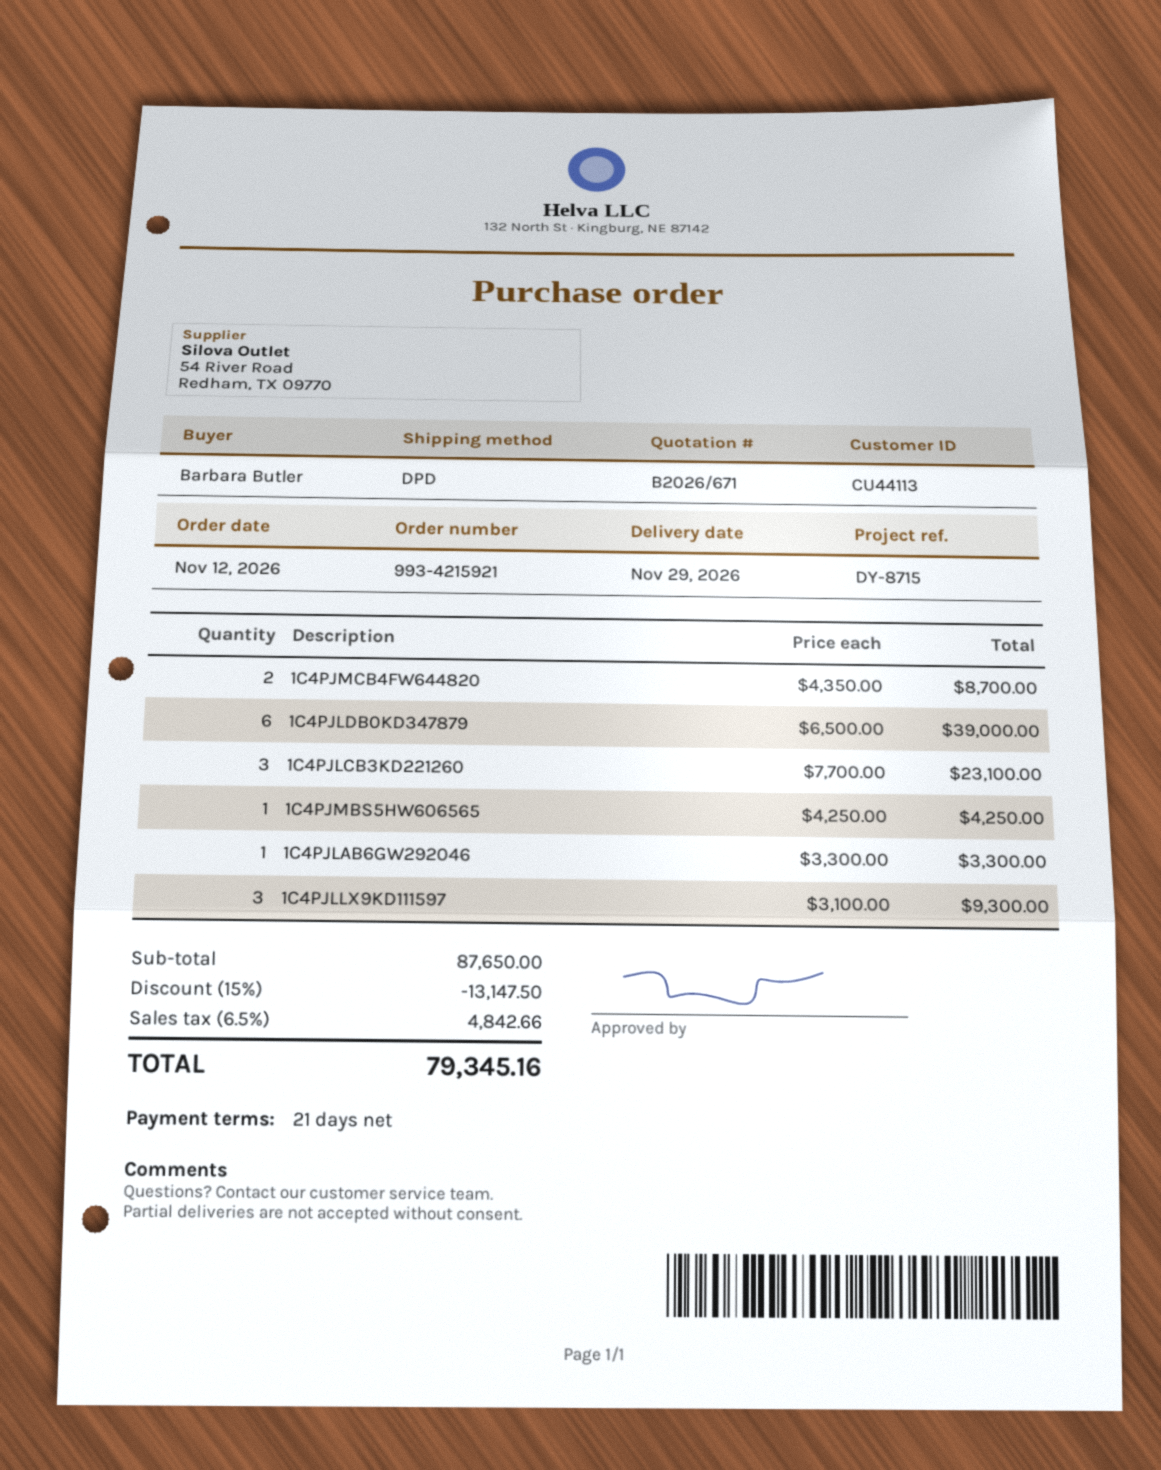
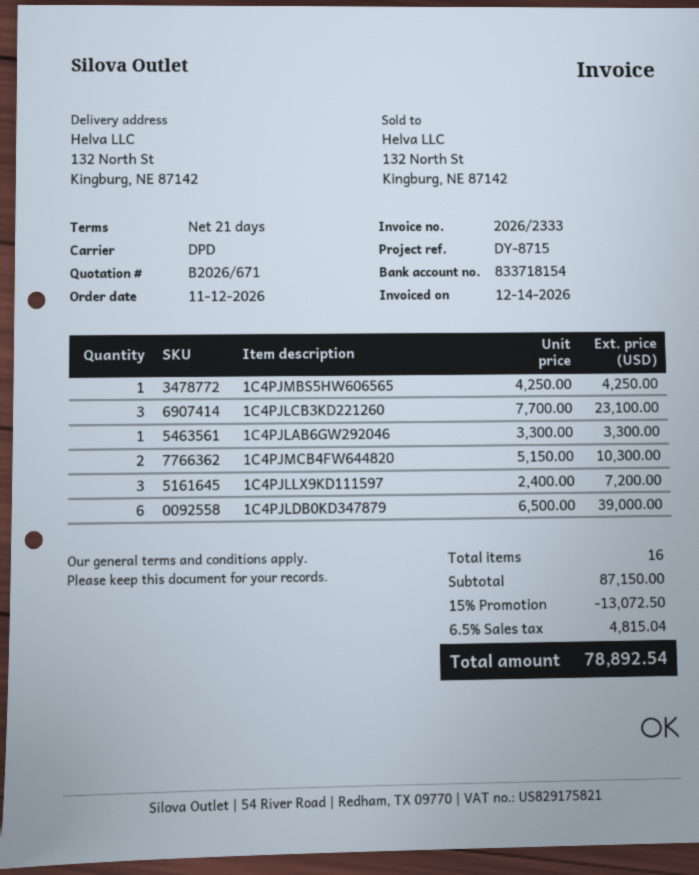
1C4PJMCB4FW644820: 2 x 4350.00 = 8700.00 -> 2 x 5150.00 = 10300.00
1C4PJLLX9KD111597: 3 x 3100.00 = 9300.00 -> 3 x 2400.00 = 7200.00
subtotal: 87650.00 -> 87150.00
discount: 15% = 13147.50 -> 15% = 13072.50
tax: 6.5% = 4842.66 -> 6.5% = 4815.04
total: 79345.16 -> 78892.54

